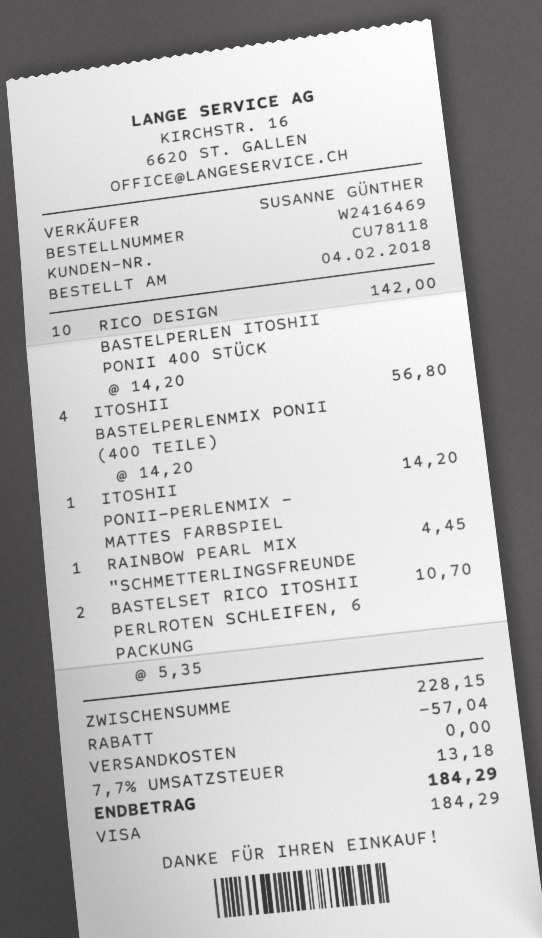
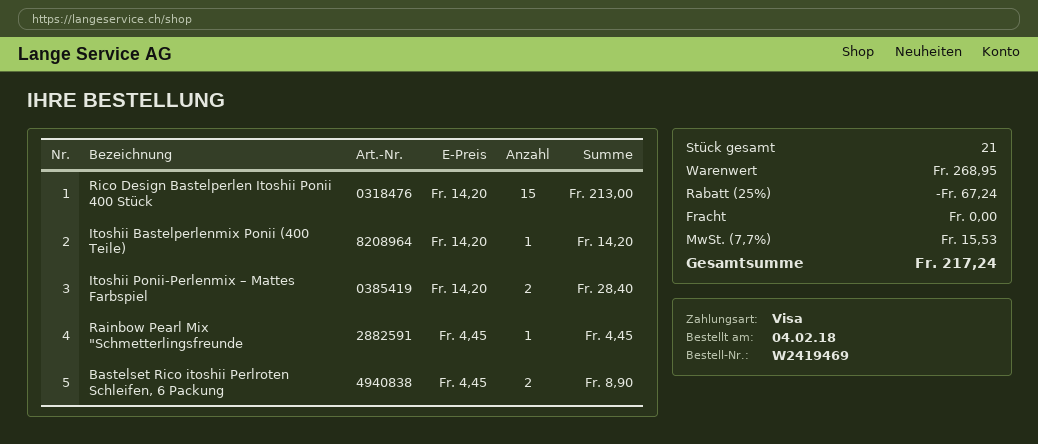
order number: W2416469 -> W2419469
RICO DESIGN BASTELPERLEN ITOSHII PONII 400 STÜCK: 10 x 14.20 = 142.00 -> 15 x 14.20 = 213.00
ITOSHII BASTELPERLENMIX PONII (400 TEILE): 4 x 14.20 = 56.80 -> 1 x 14.20 = 14.20
ITOSHII PONII‑PERLENMIX – MATTES FARBSPIEL: 1 x 14.20 = 14.20 -> 2 x 14.20 = 28.40
BASTELSET RICO ITOSHII PERLROTEN SCHLEIFEN, 6 PACKUNG: 2 x 5.35 = 10.70 -> 2 x 4.45 = 8.90
subtotal: 228.15 -> 268.95
discount: 57.04 -> 67.24
tax: 7.7% = 13.18 -> 7.7% = 15.53
total: 184.29 -> 217.24

